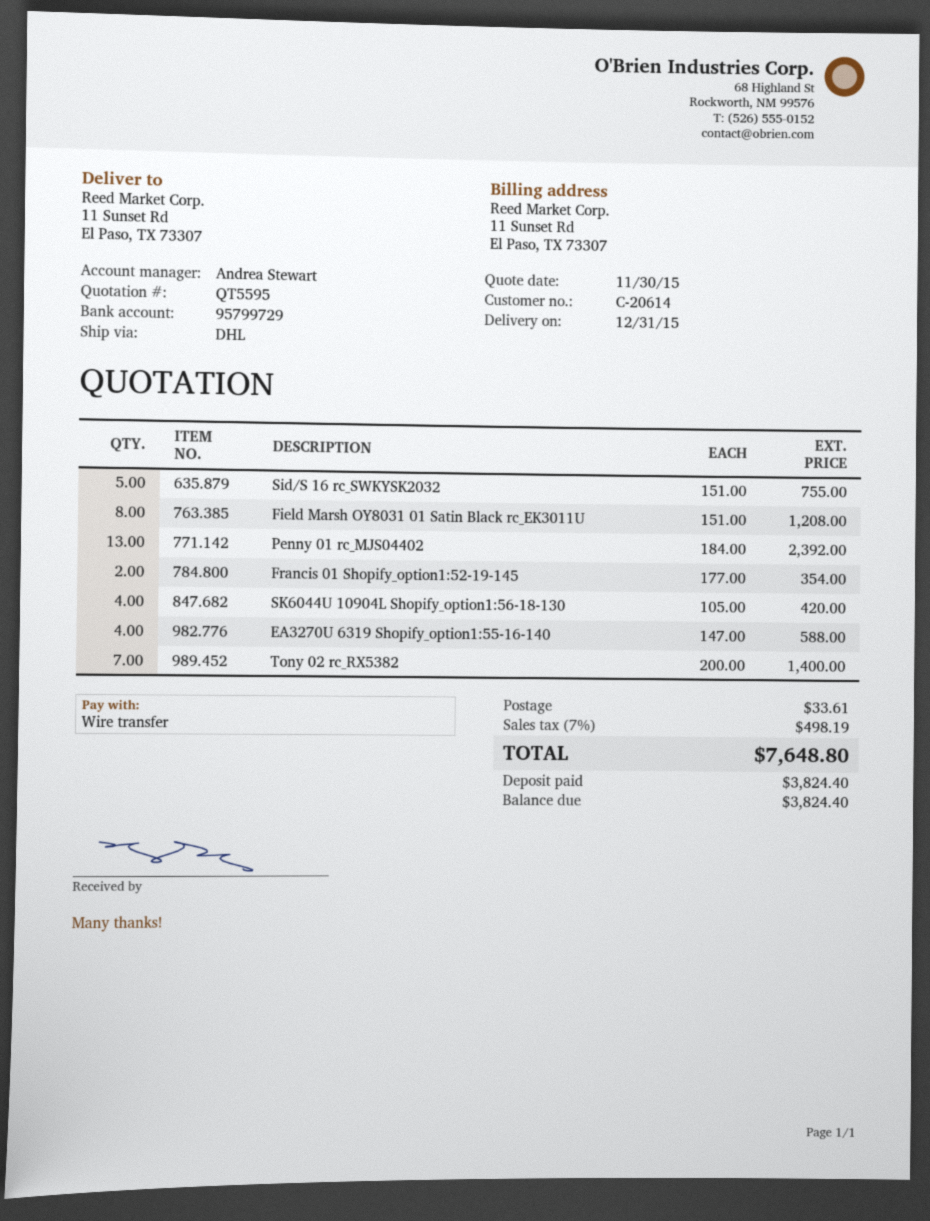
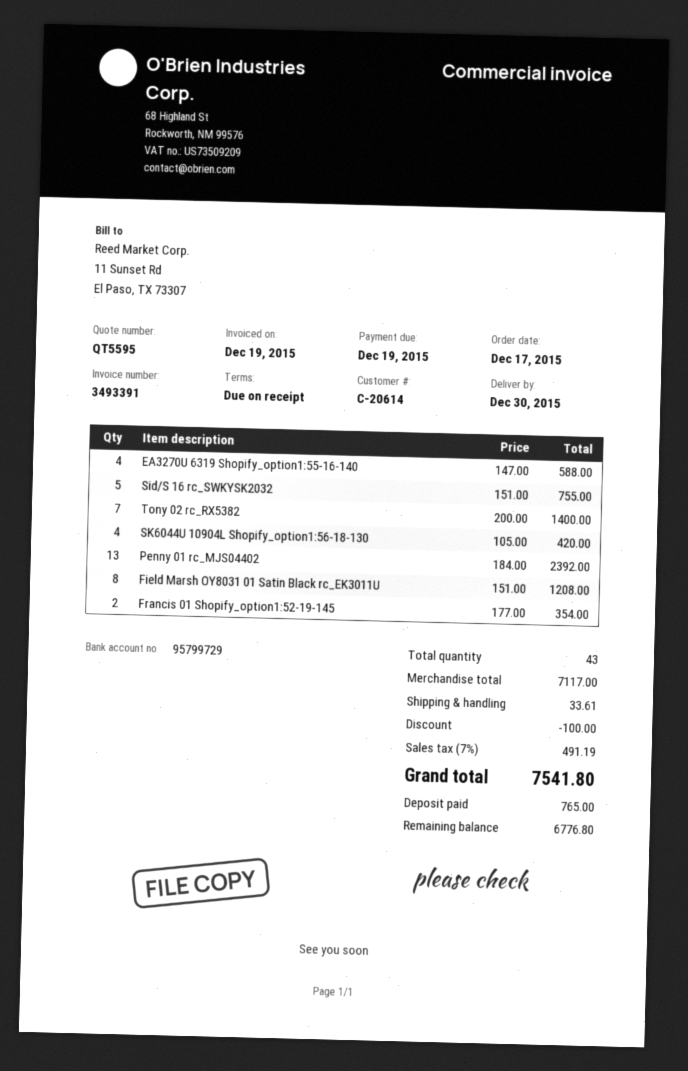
delivery date: 2015-12-31 -> 2015-12-30
discount: none -> 100.00
tax: 7% = 498.19 -> 7% = 491.19
total: 7648.80 -> 7541.80
deposit: 3824.40 -> 765.00
balance: 3824.40 -> 6776.80

